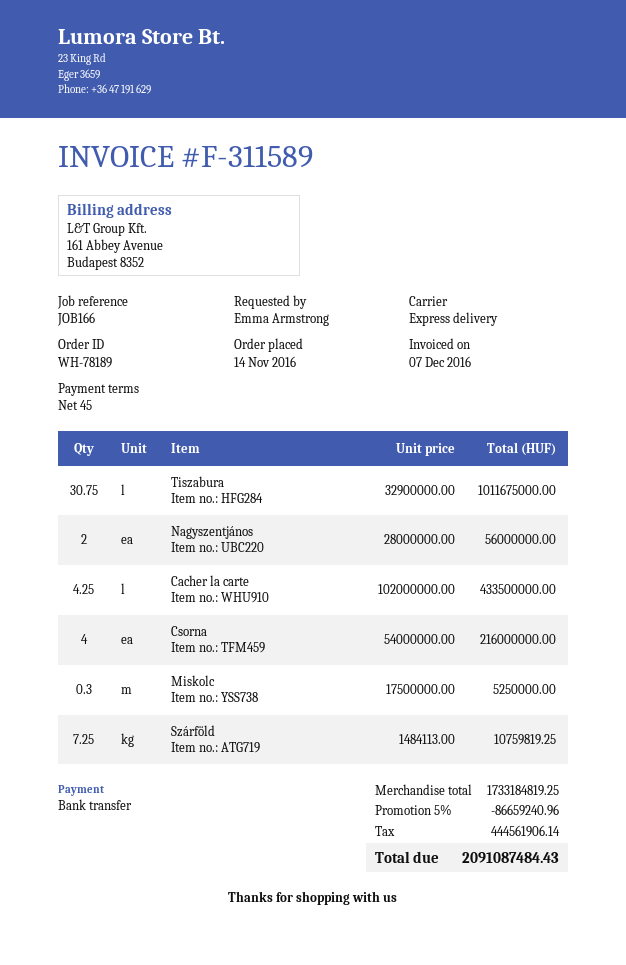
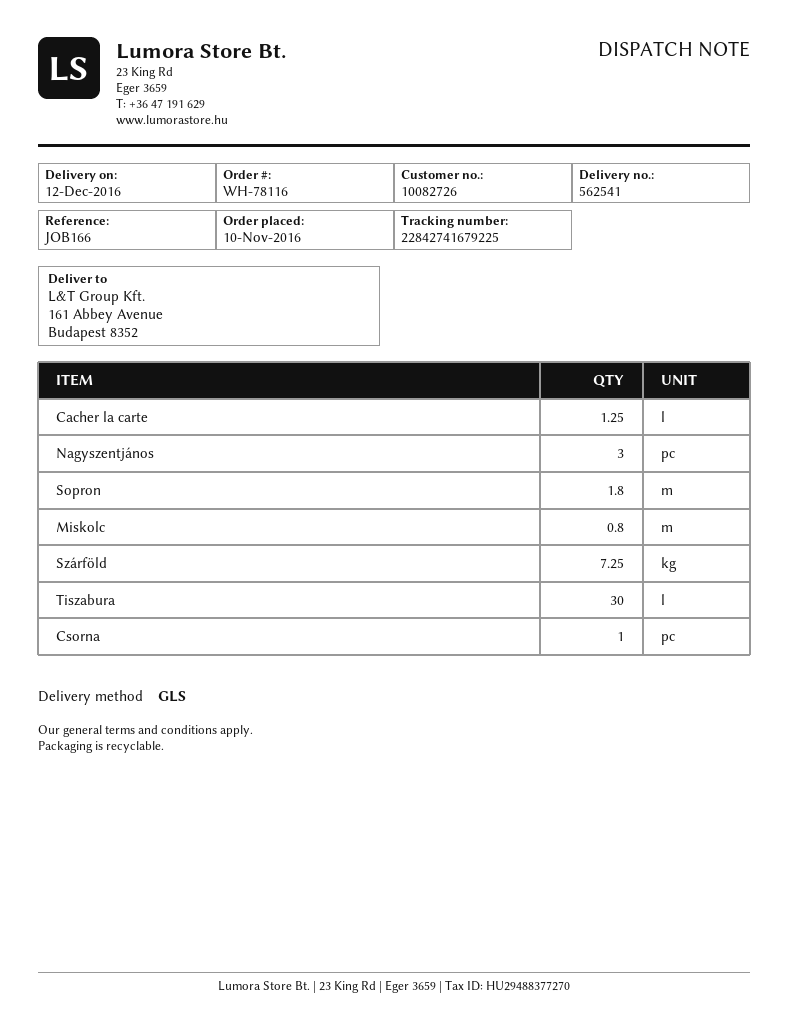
order number: WH-78189 -> WH-78116
order date: 2016-11-14 -> 2016-11-10
shipping method: express -> GLS
Tiszabura: 30.75 -> 30
Nagyszentjános: 2 -> 3
Cacher la carte: 4.25 -> 1.25
Csorna: 4 -> 1
Miskolc: 0.3 -> 0.8
Sopron: none -> 1.8

